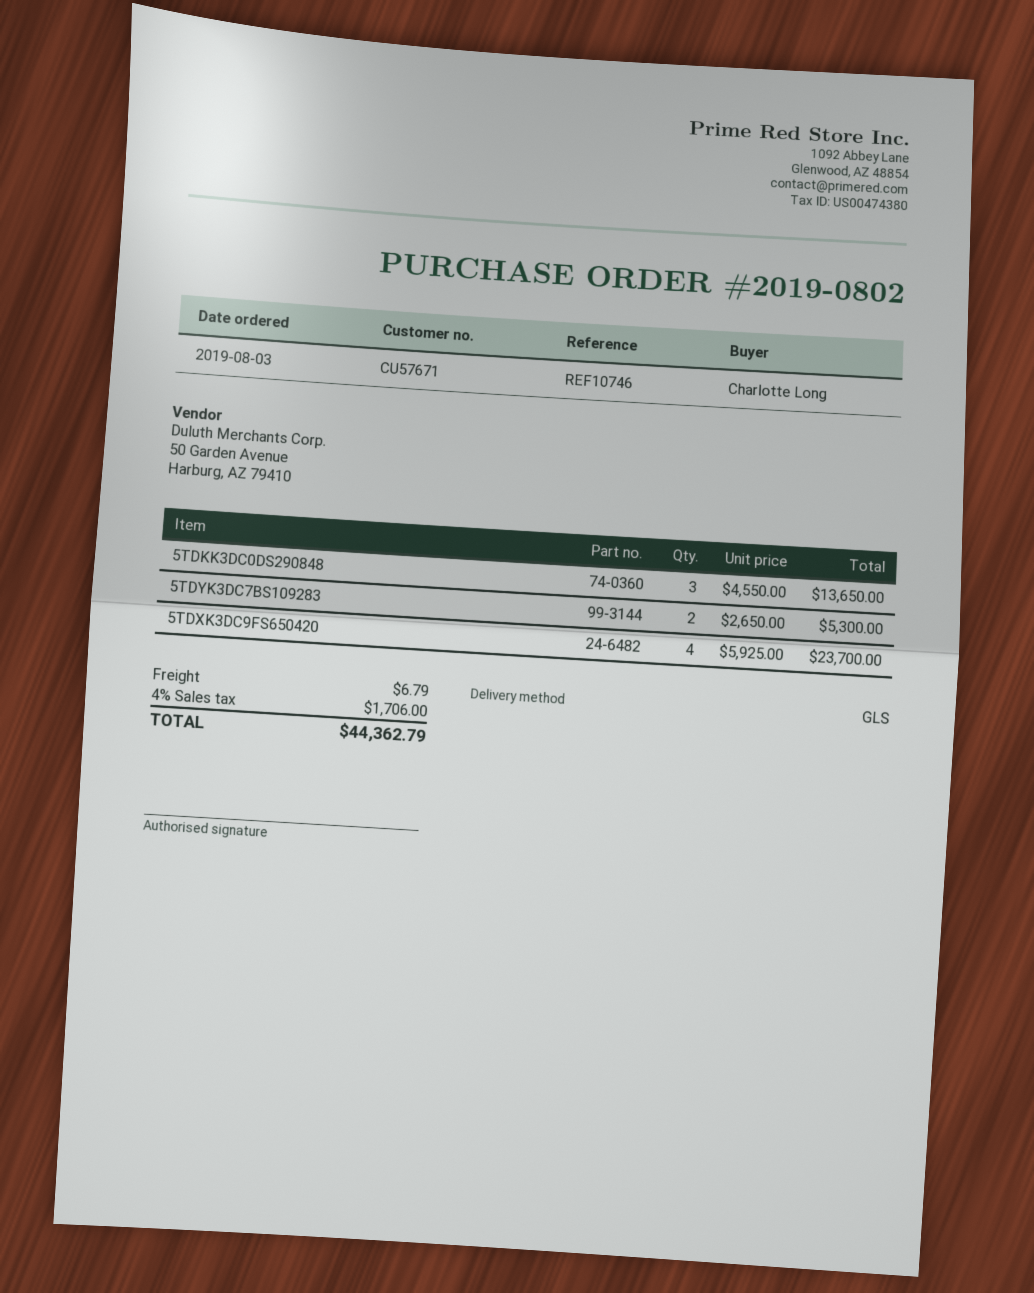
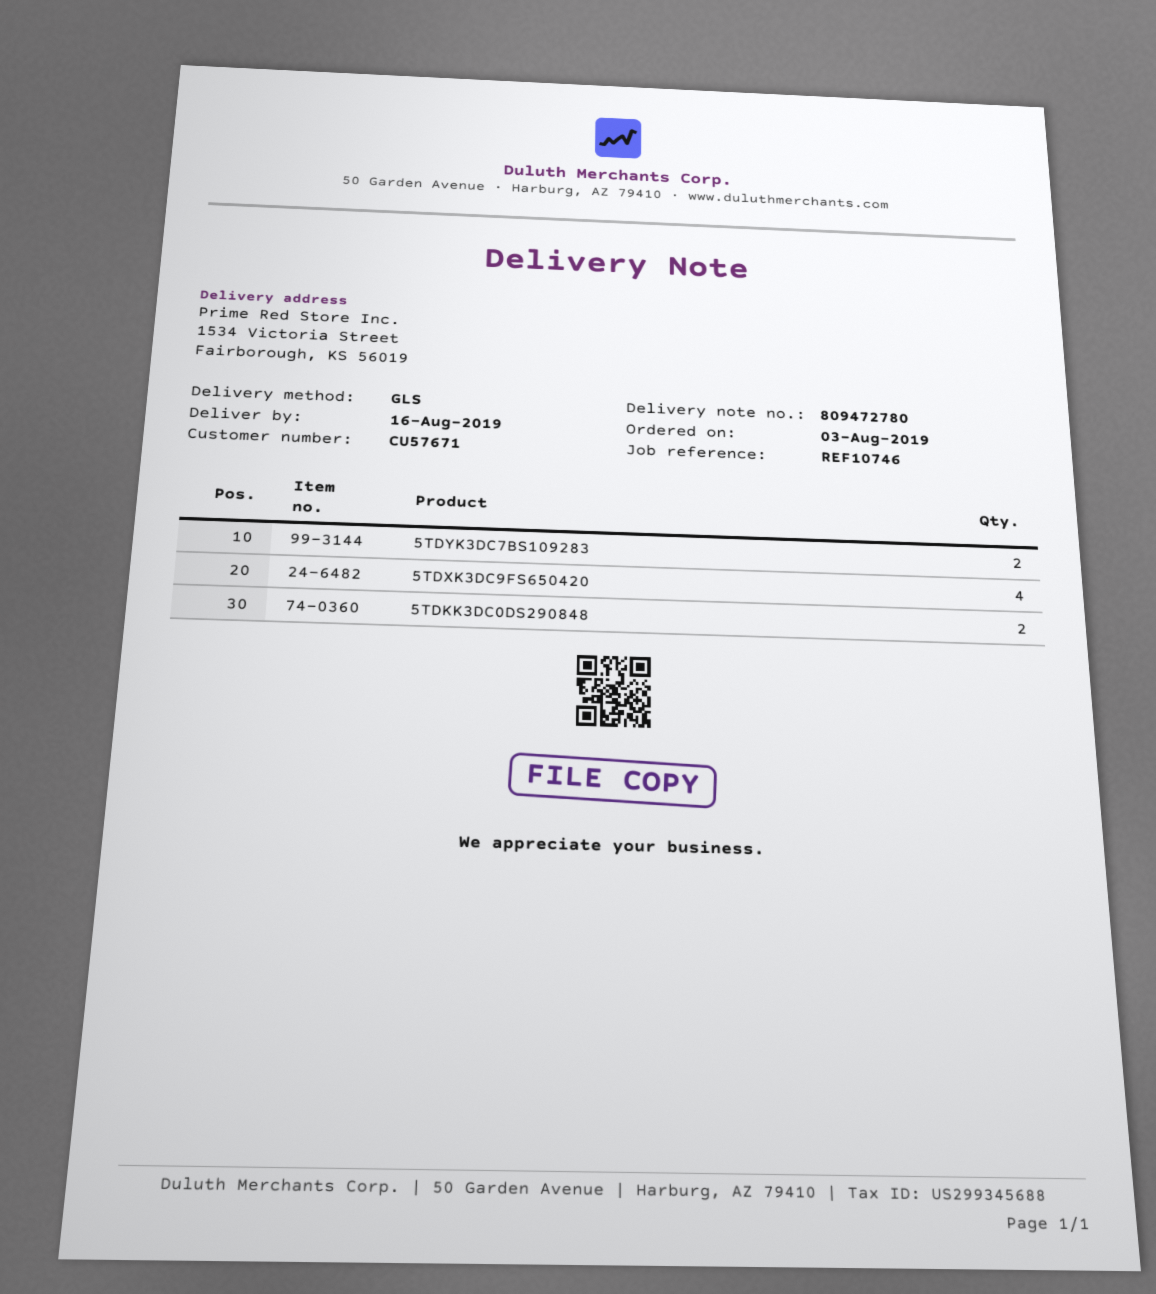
5TDKK3DC0DS290848: 3 -> 2

